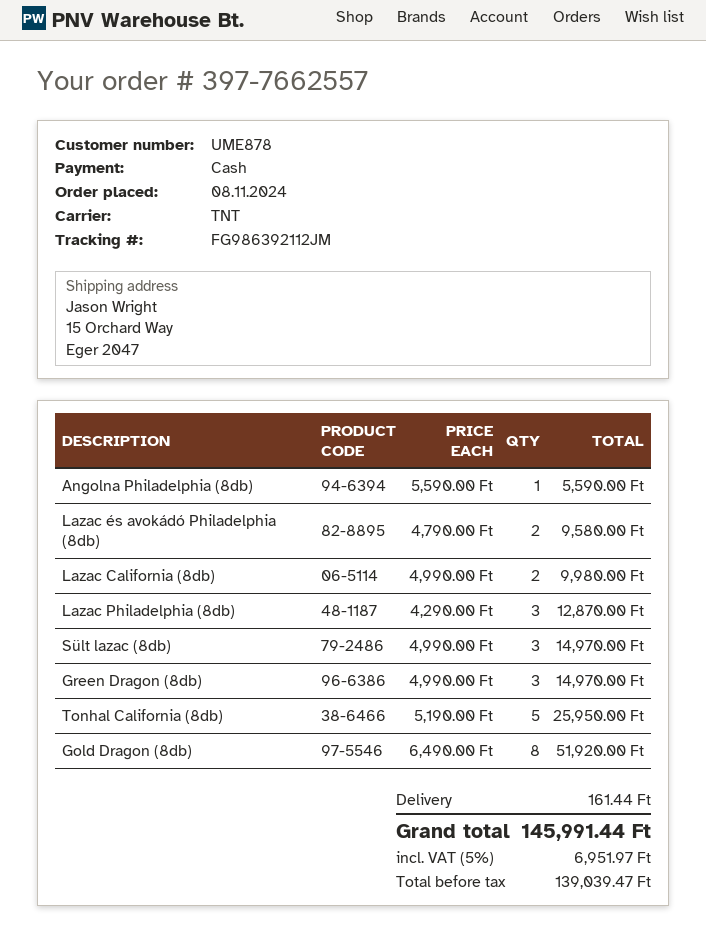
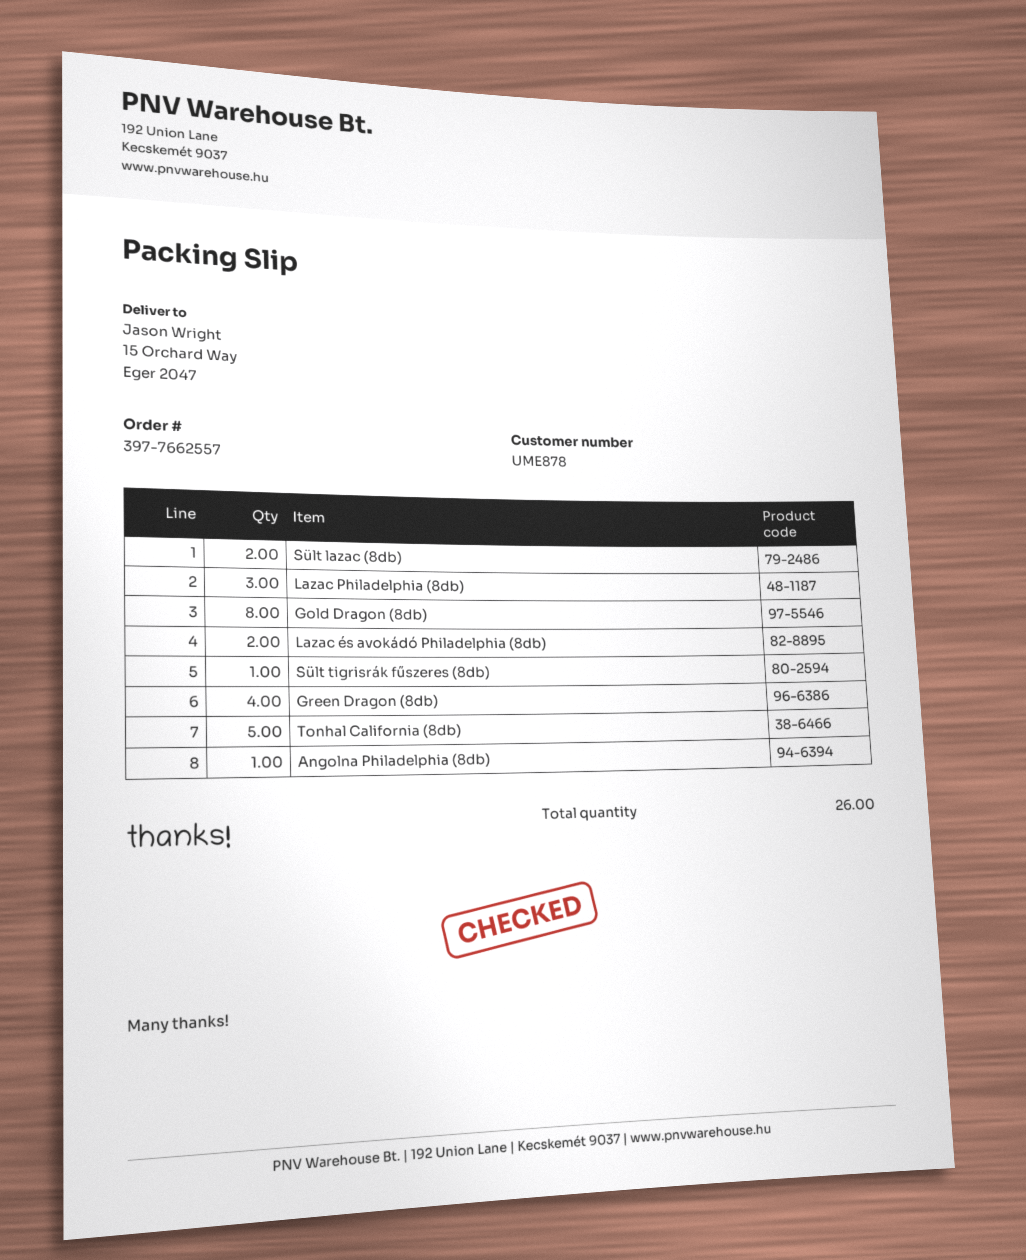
Lazac California (8db): 2 -> none
Sült lazac (8db): 3 -> 2
Green Dragon (8db): 3 -> 4
Sült tigrisrák fűszeres (8db): none -> 1

